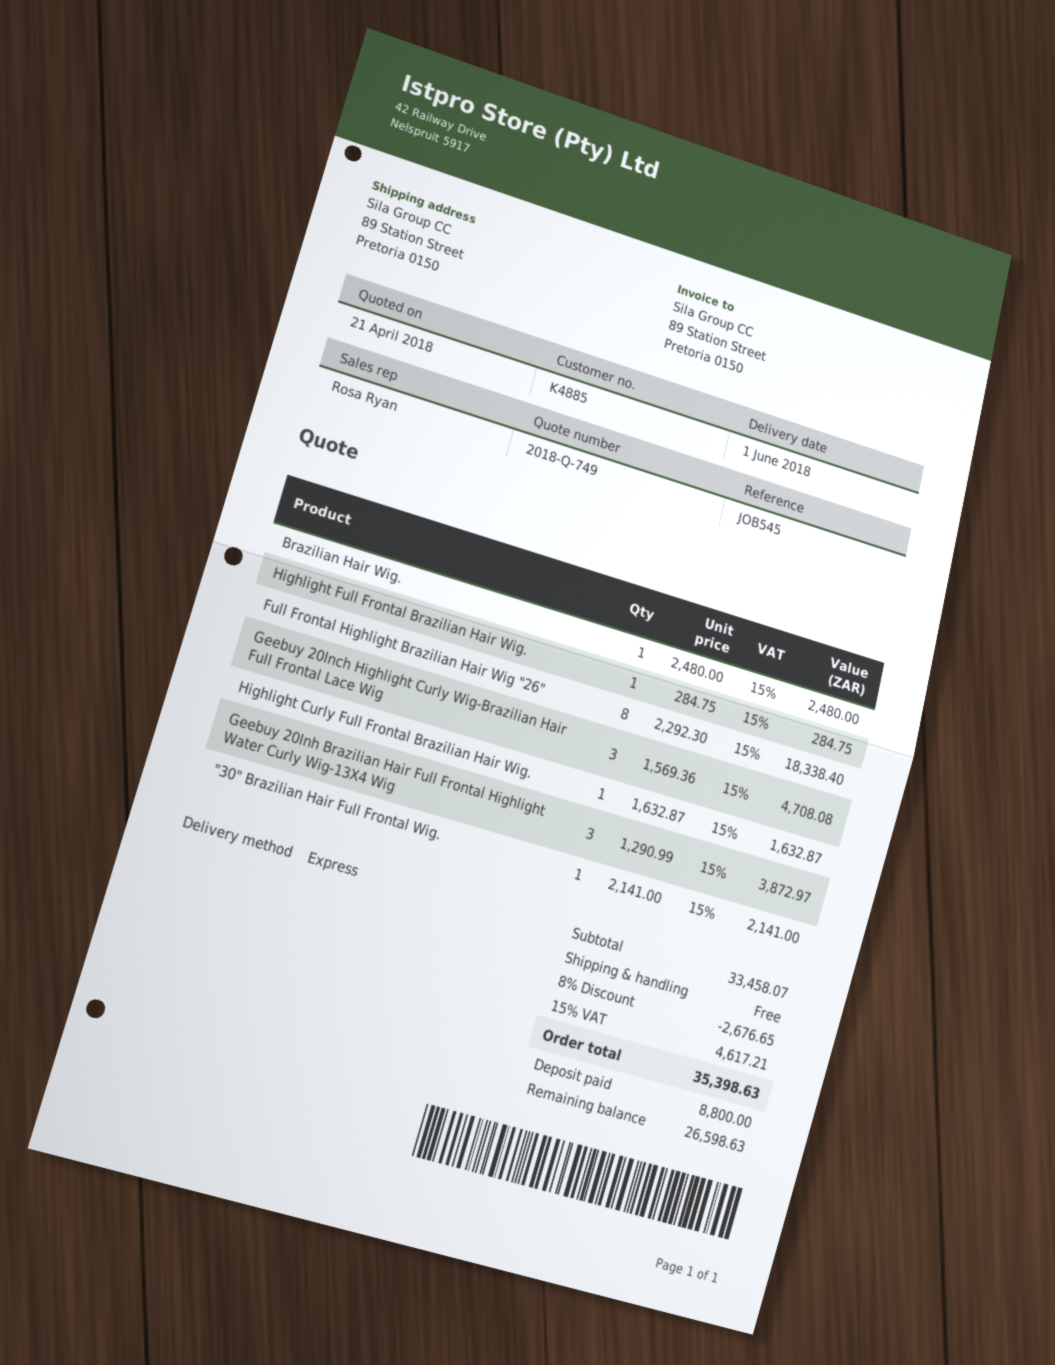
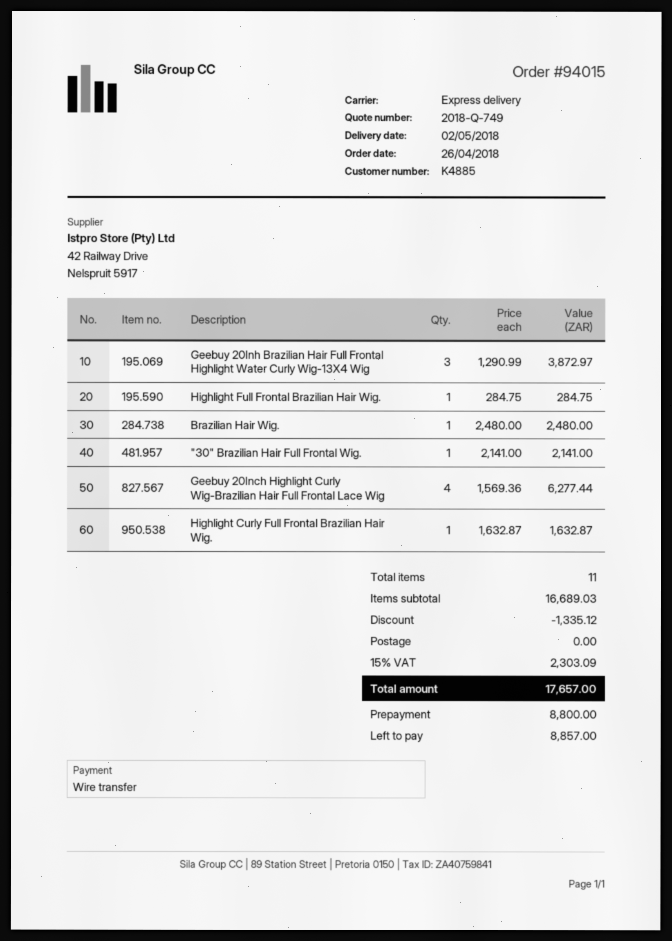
delivery date: 2018-06-01 -> 2018-05-02
Full Frontal Highlight Brazilian Hair Wig "26": 8 x 2292.30 = 18338.40 -> none
Geebuy 20Inch Highlight Curly Wig-Brazilian Hair Full Frontal Lace Wig: 3 x 1569.36 = 4708.08 -> 4 x 1569.36 = 6277.44
subtotal: 33458.07 -> 16689.03
discount: 2676.65 -> 1335.12
tax: 15% = 4617.21 -> 15% = 2303.09
total: 35398.63 -> 17657.00
balance: 26598.63 -> 8857.00

